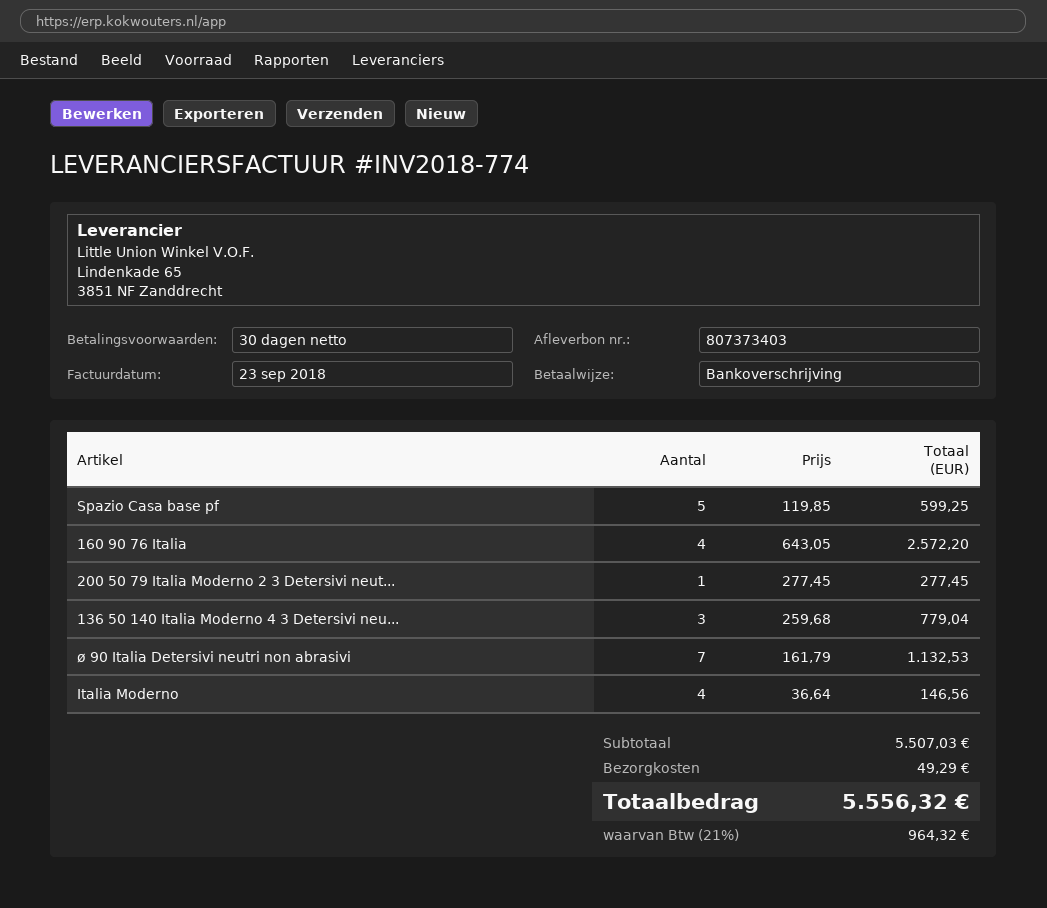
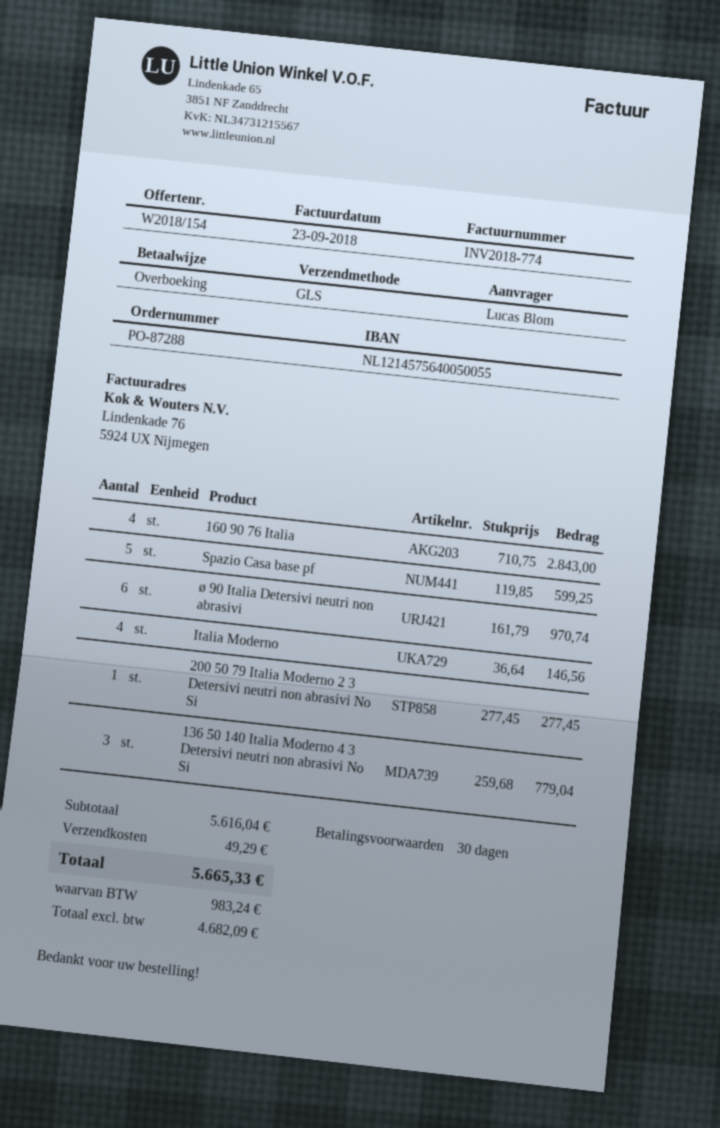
160 90 76 Italia: 4 x 643.05 = 2572.20 -> 4 x 710.75 = 2843.00
ø 90 Italia Detersivi neutri non abrasivi: 7 x 161.79 = 1132.53 -> 6 x 161.79 = 970.74
subtotal: 5507.03 -> 5616.04
tax: 964.32 -> 983.24
total: 5556.32 -> 5665.33

